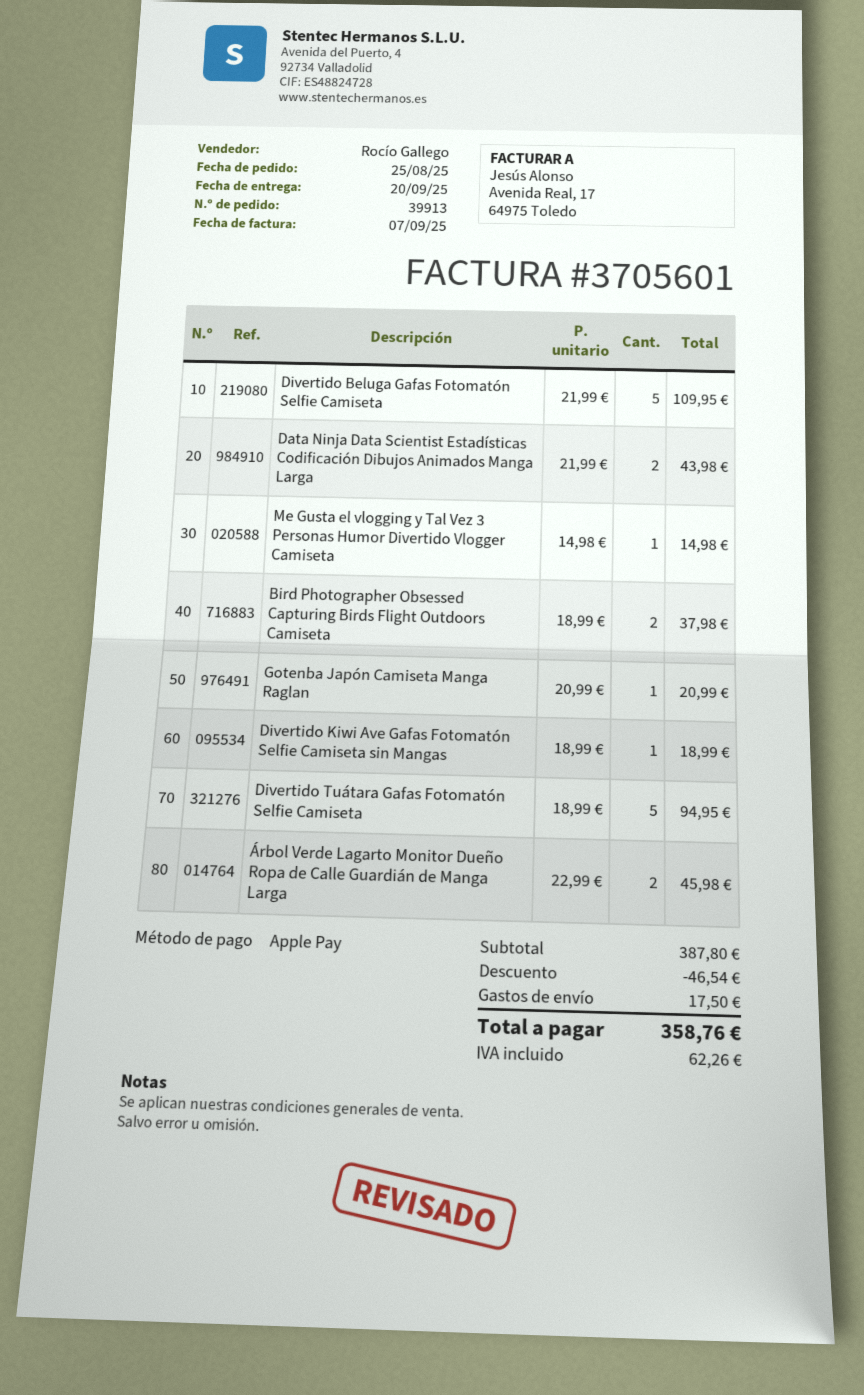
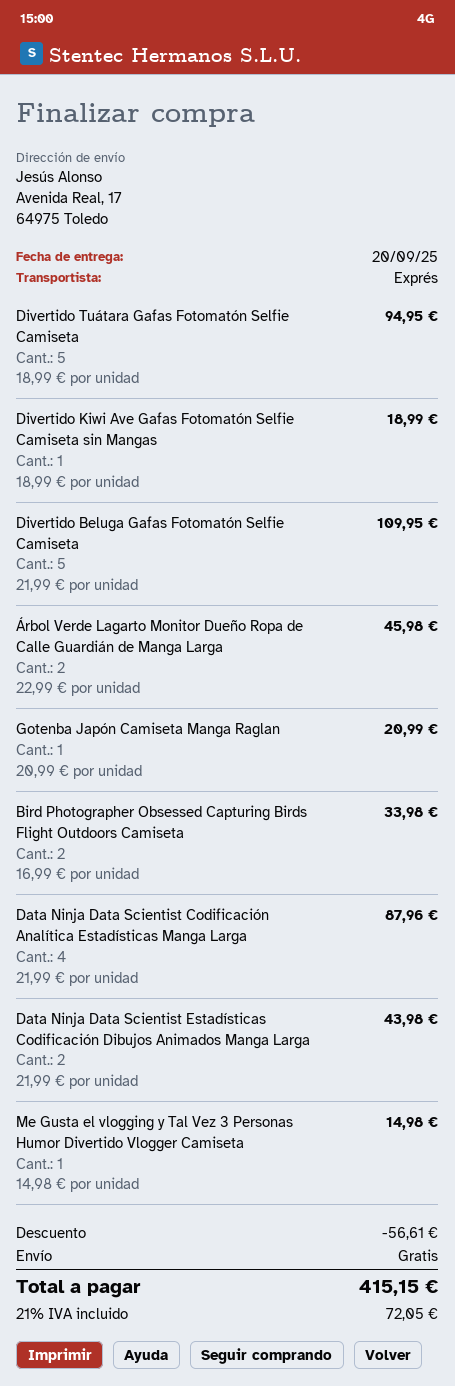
Bird Photographer Obsessed Capturing Birds Flight Outdoors Camiseta: 2 x 18.99 = 37.98 -> 2 x 16.99 = 33.98
Data Ninja Data Scientist Codificación Analítica Estadísticas Manga Larga: none -> 4 x 21.99 = 87.96
discount: 46.54 -> 56.61
shipping: 17.50 -> 0.00
tax: 62.26 -> 72.05
total: 358.76 -> 415.15

